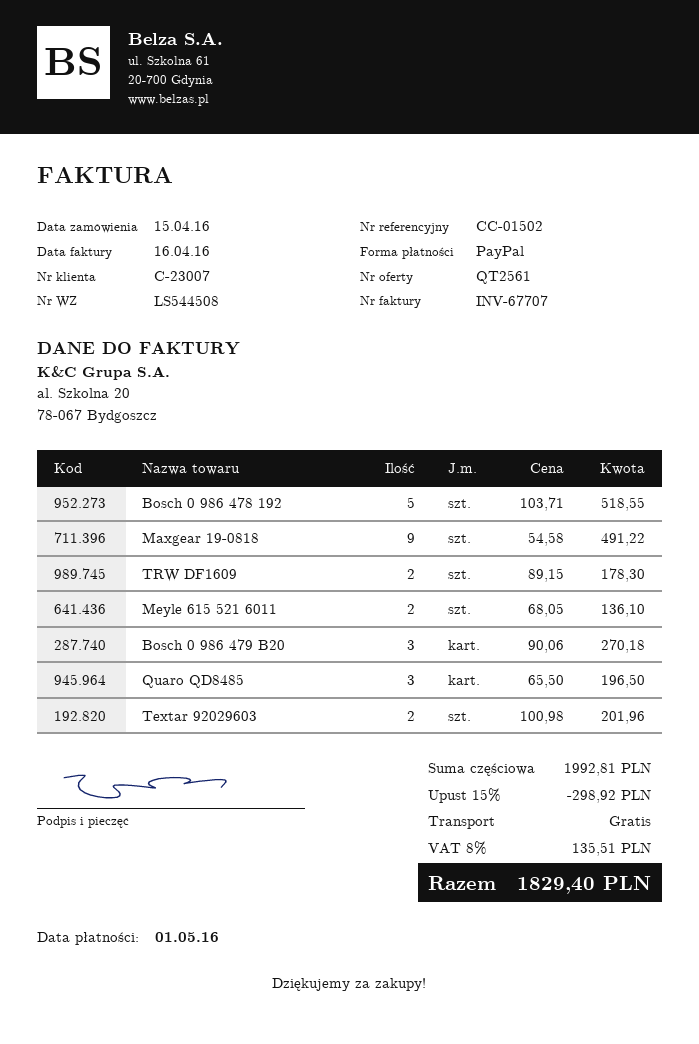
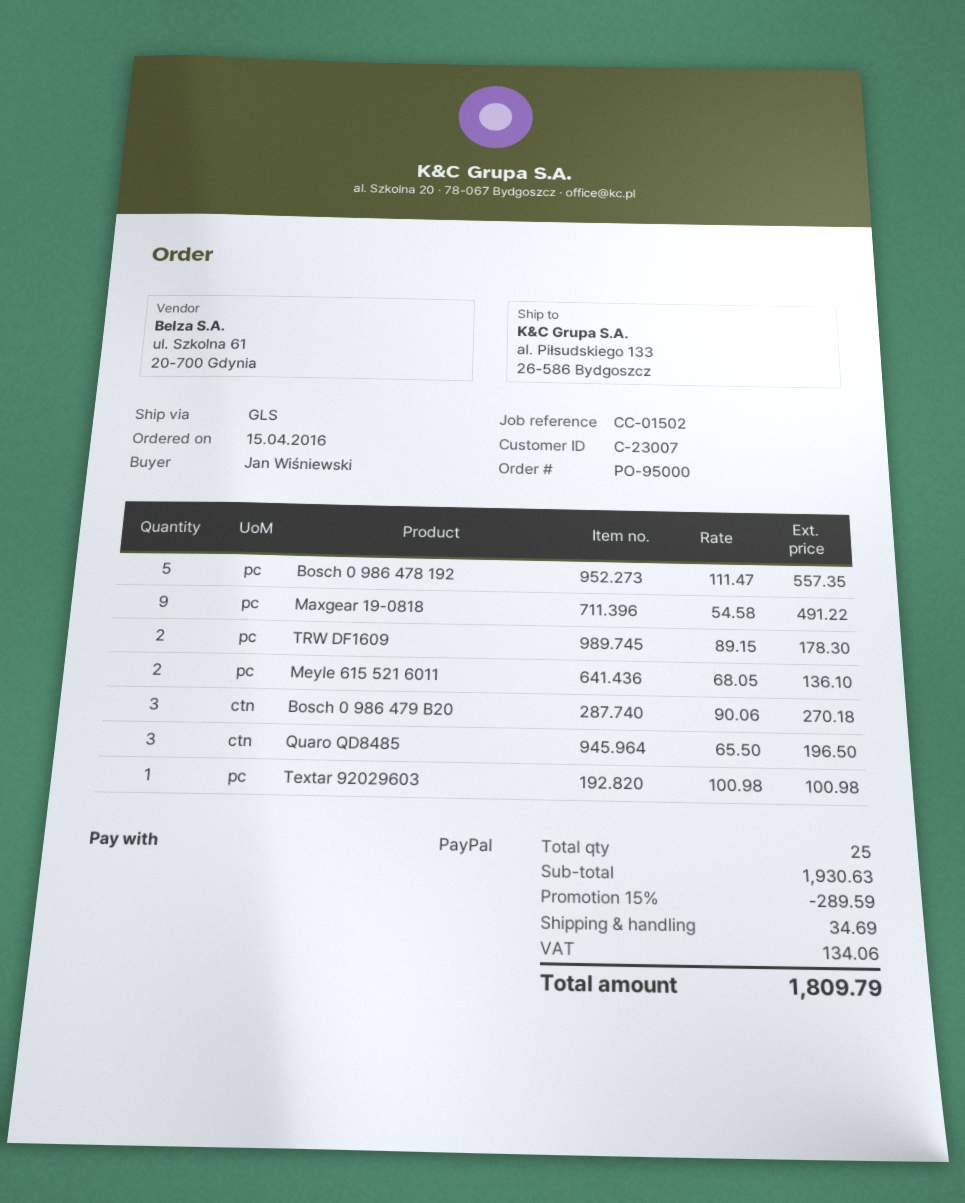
Bosch 0 986 478 192: 5 x 103.71 = 518.55 -> 5 x 111.47 = 557.35
Textar 92029603: 2 x 100.98 = 201.96 -> 1 x 100.98 = 100.98
subtotal: 1992.81 -> 1930.63
discount: 15% = 298.92 -> 15% = 289.59
shipping: 0.00 -> 34.69
tax: 135.51 -> 134.06
total: 1829.40 -> 1809.79

